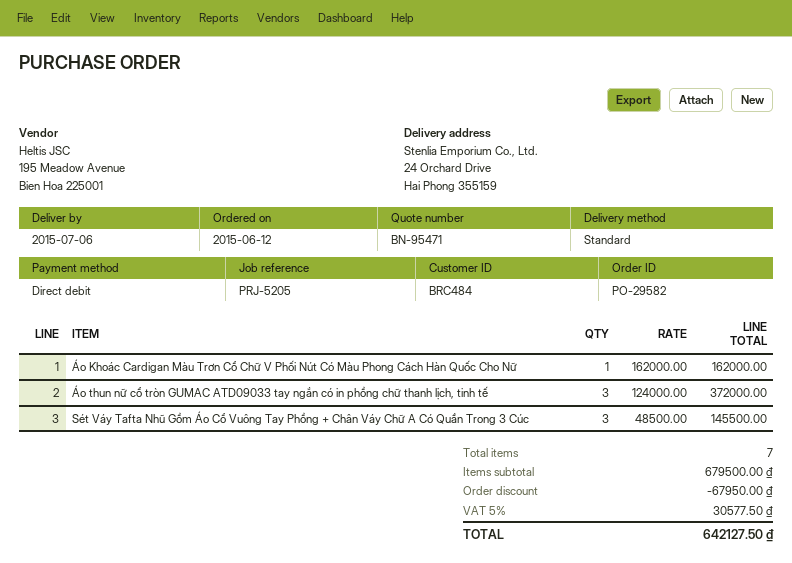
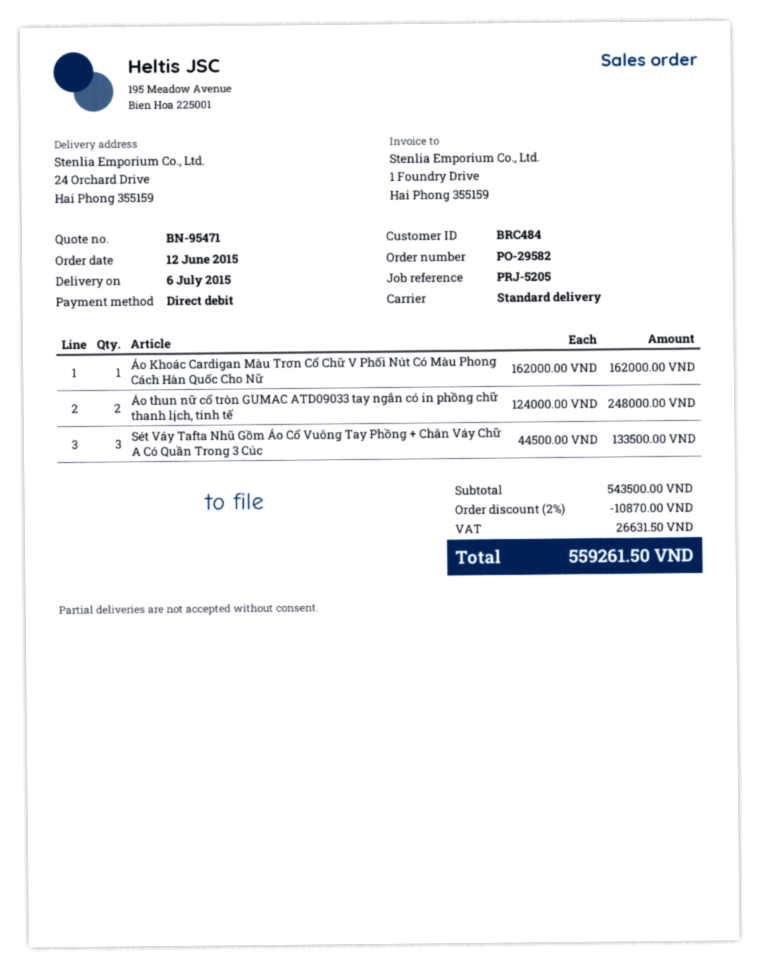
Áo thun nữ cổ tròn GUMAC ATD09033 tay ngắn có in phồng chữ thanh lịch, tinh tế: 3 x 124000.00 = 372000.00 -> 2 x 124000.00 = 248000.00
Sét Váy Tafta Nhũ Gồm Áo Cổ Vuông Tay Phồng + Chân Váy Chữ A Có Quần Trong 3 Cúc: 3 x 48500.00 = 145500.00 -> 3 x 44500.00 = 133500.00
subtotal: 679500.00 -> 543500.00
discount: 67950.00 -> 10870.00
tax: 30577.50 -> 26631.50
total: 642127.50 -> 559261.50

